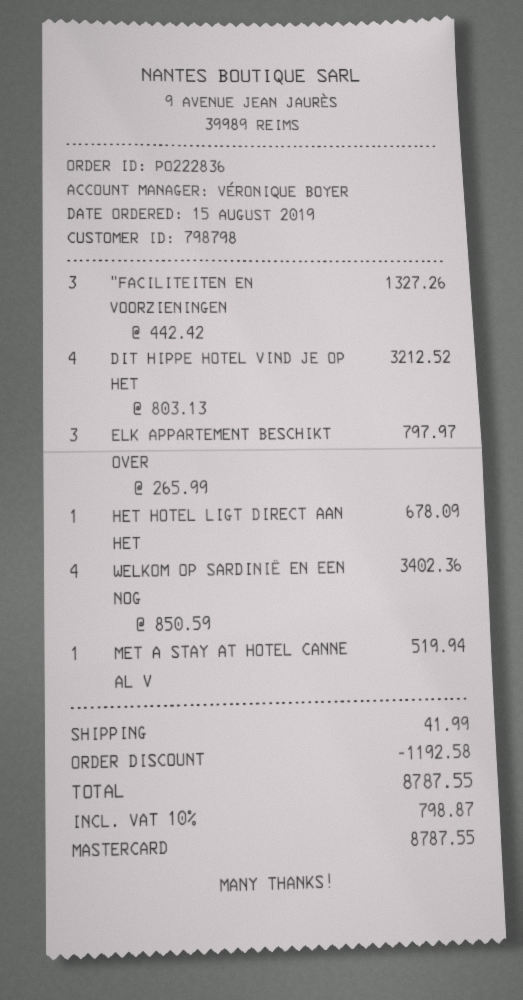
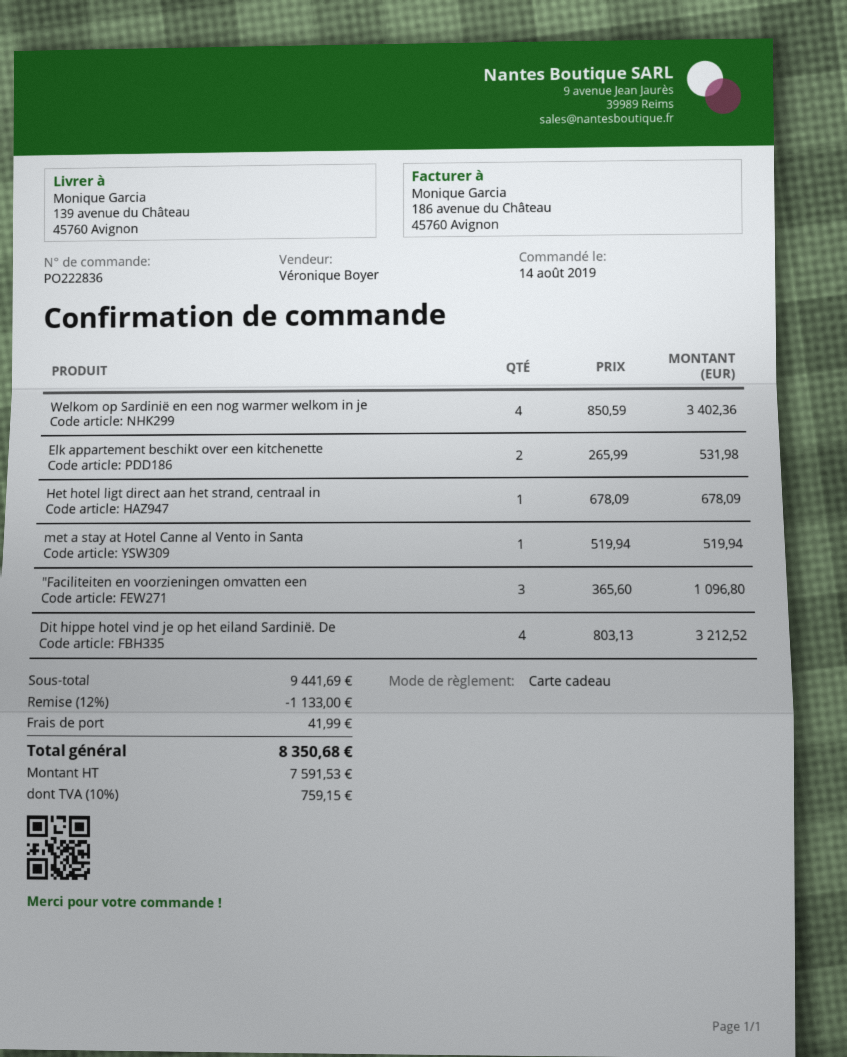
order date: 2019-08-15 -> 2019-08-14
payment method: Mastercard -> gift card
"FACILITEITEN EN VOORZIENINGEN: 3 x 442.42 = 1327.26 -> 3 x 365.60 = 1096.80
ELK APPARTEMENT BESCHIKT OVER: 3 x 265.99 = 797.97 -> 2 x 265.99 = 531.98
discount: 1192.58 -> 1133.00
tax: 10% = 798.87 -> 10% = 759.15
total: 8787.55 -> 8350.68

